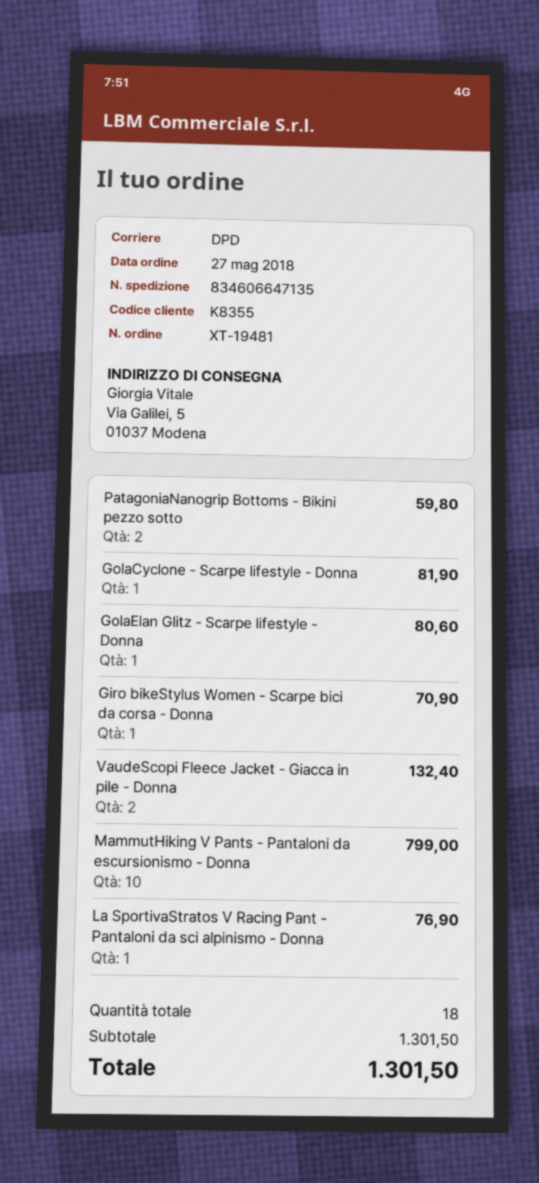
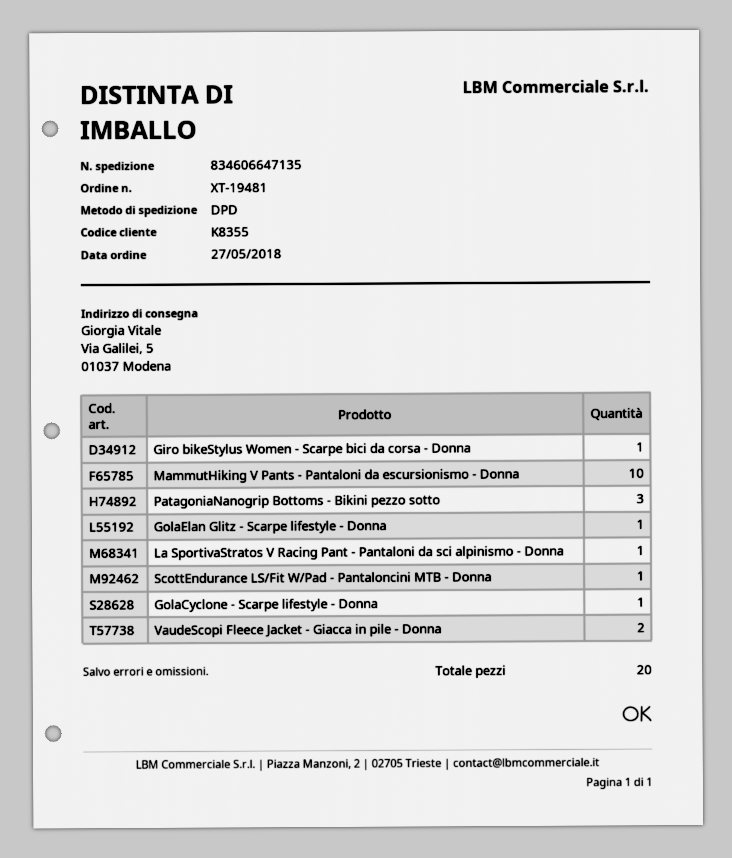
PatagoniaNanogrip Bottoms - Bikini pezzo sotto: 2 -> 3
ScottEndurance LS/Fit W/Pad - Pantaloncini MTB - Donna: none -> 1
total quantity: 18 -> 20

